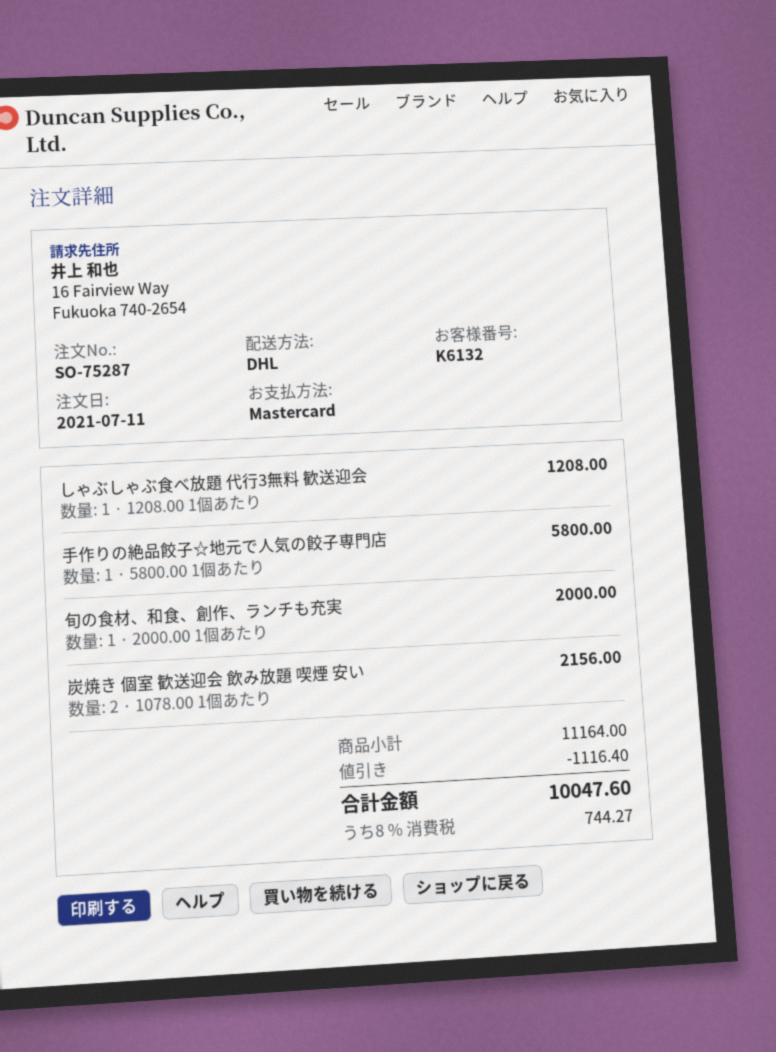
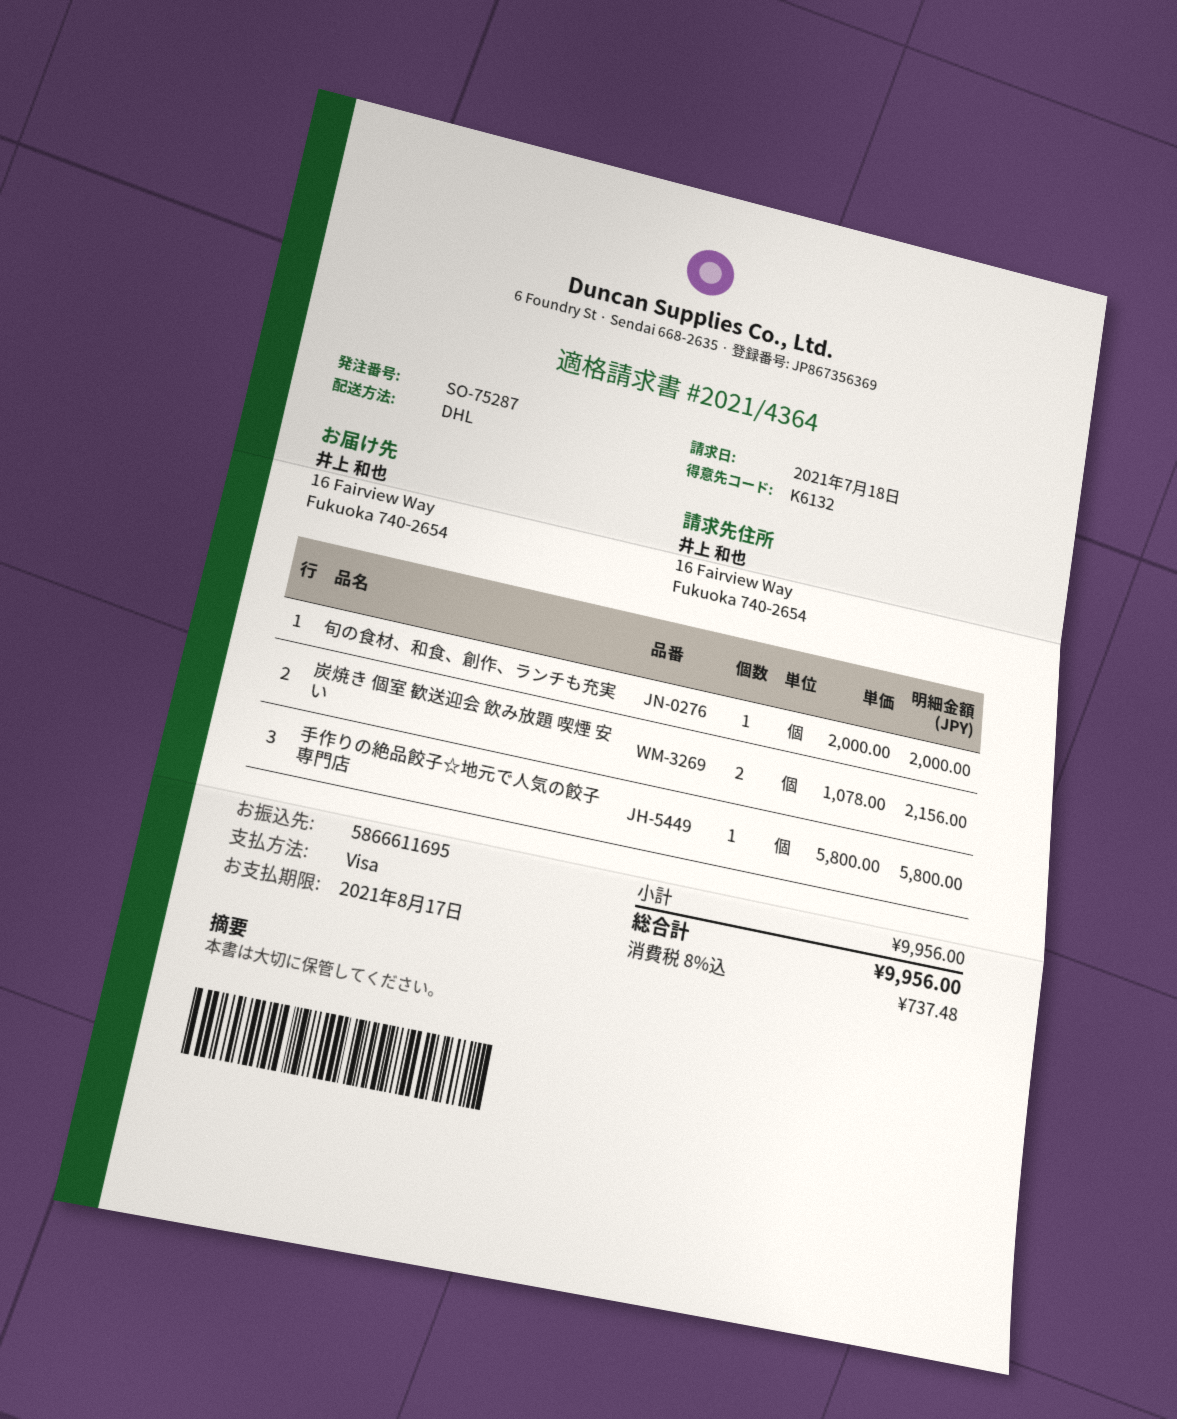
payment method: Mastercard -> Visa
しゃぶしゃぶ食べ放題 代行3無料 歓送迎会: 1 x 1208.00 = 1208.00 -> none
subtotal: 11164.00 -> 9956.00
discount: 1116.40 -> none
tax: 8% = 744.27 -> 8% = 737.48
total: 10047.60 -> 9956.00

